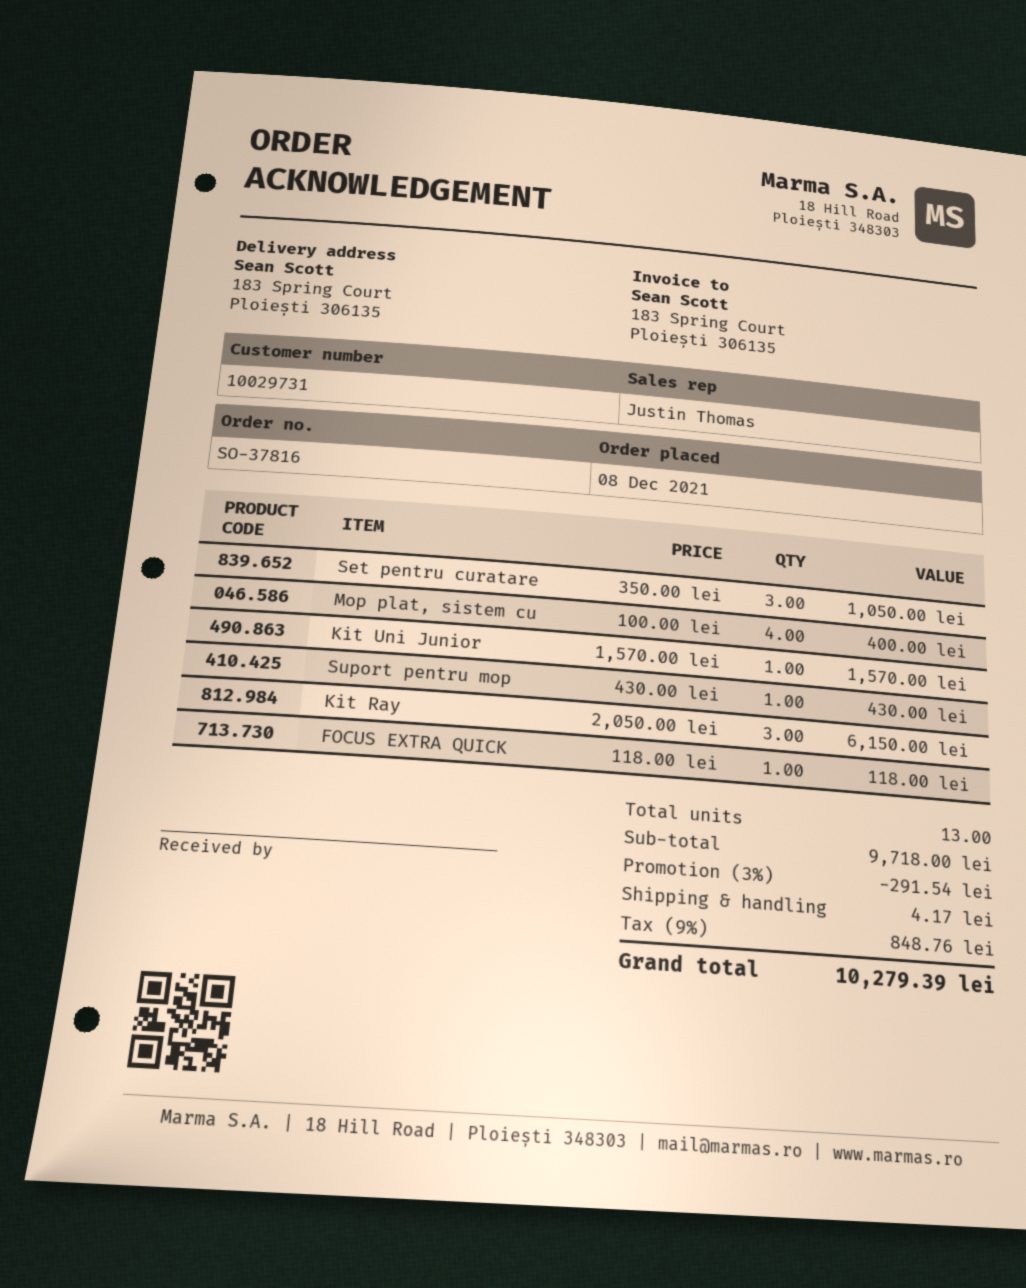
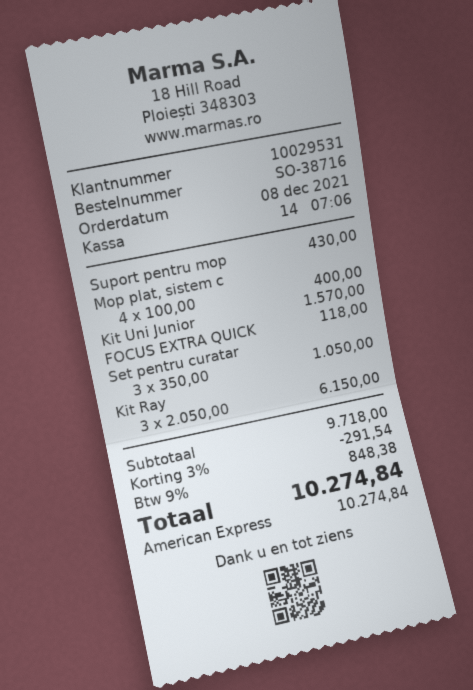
order number: SO-37816 -> SO-38716
customer number: 10029731 -> 10029531
shipping: 4.17 -> none
tax: 9% = 848.76 -> 9% = 848.38
total: 10279.39 -> 10274.84

